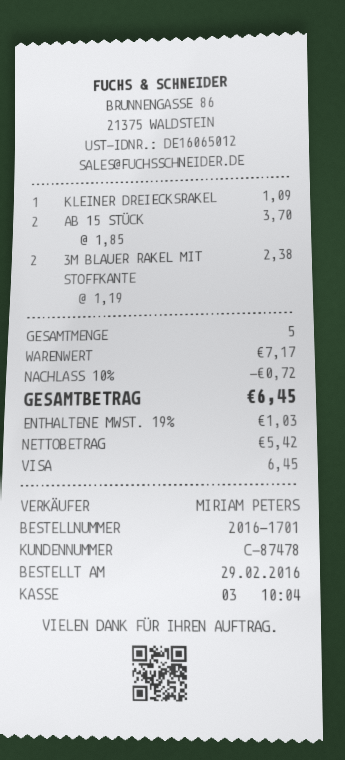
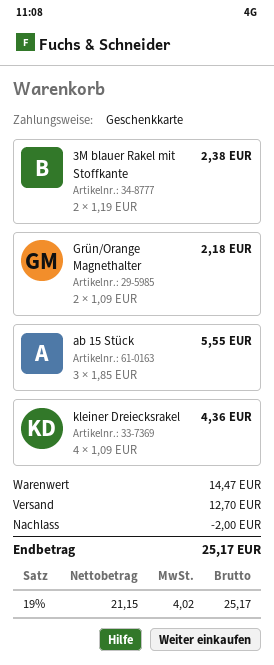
payment method: Visa -> gift card
KLEINER DREIECKSRAKEL: 1 x 1.09 = 1.09 -> 4 x 1.09 = 4.36
AB 15 STÜCK: 2 x 1.85 = 3.70 -> 3 x 1.85 = 5.55
Grün/Orange Magnethalter: none -> 2 x 1.09 = 2.18
subtotal: 7.17 -> 14.47
discount: 0.72 -> 2.00
shipping: none -> 12.70
net: 5.42 -> 21.15
tax: 19% = 1.03 -> 19% = 4.02
total: 6.45 -> 25.17

